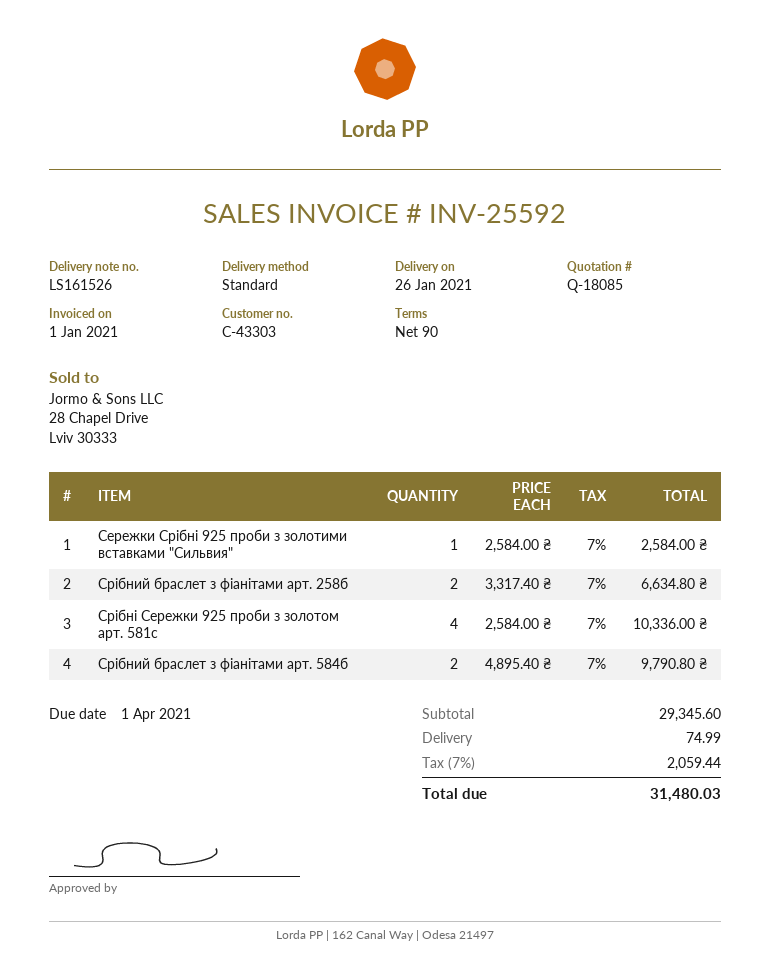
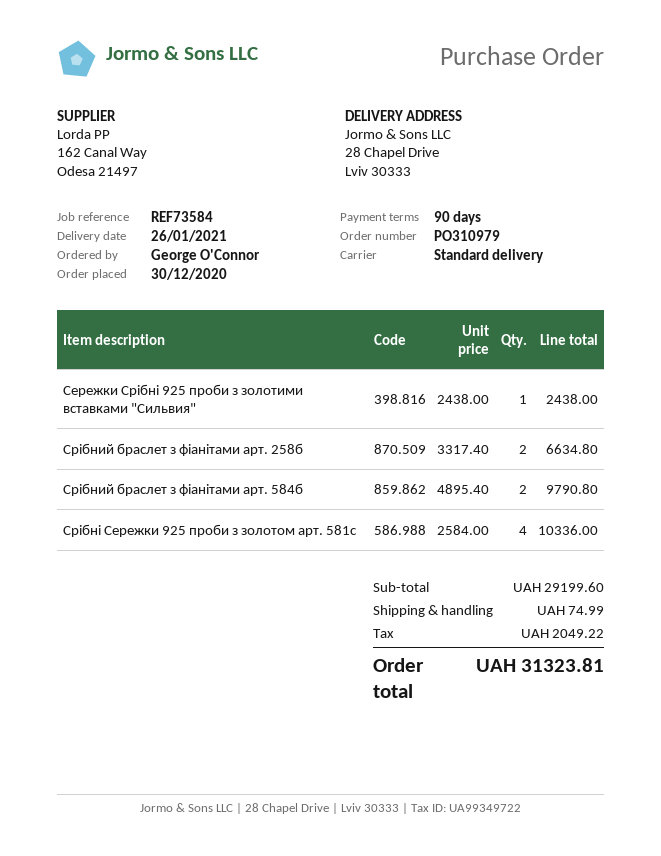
Сережки Срібні 925 проби з золотими вставками "Сильвия": 1 x 2584.00 = 2584.00 -> 1 x 2438.00 = 2438.00
subtotal: 29345.60 -> 29199.60
tax: 2059.44 -> 2049.22
total: 31480.03 -> 31323.81

